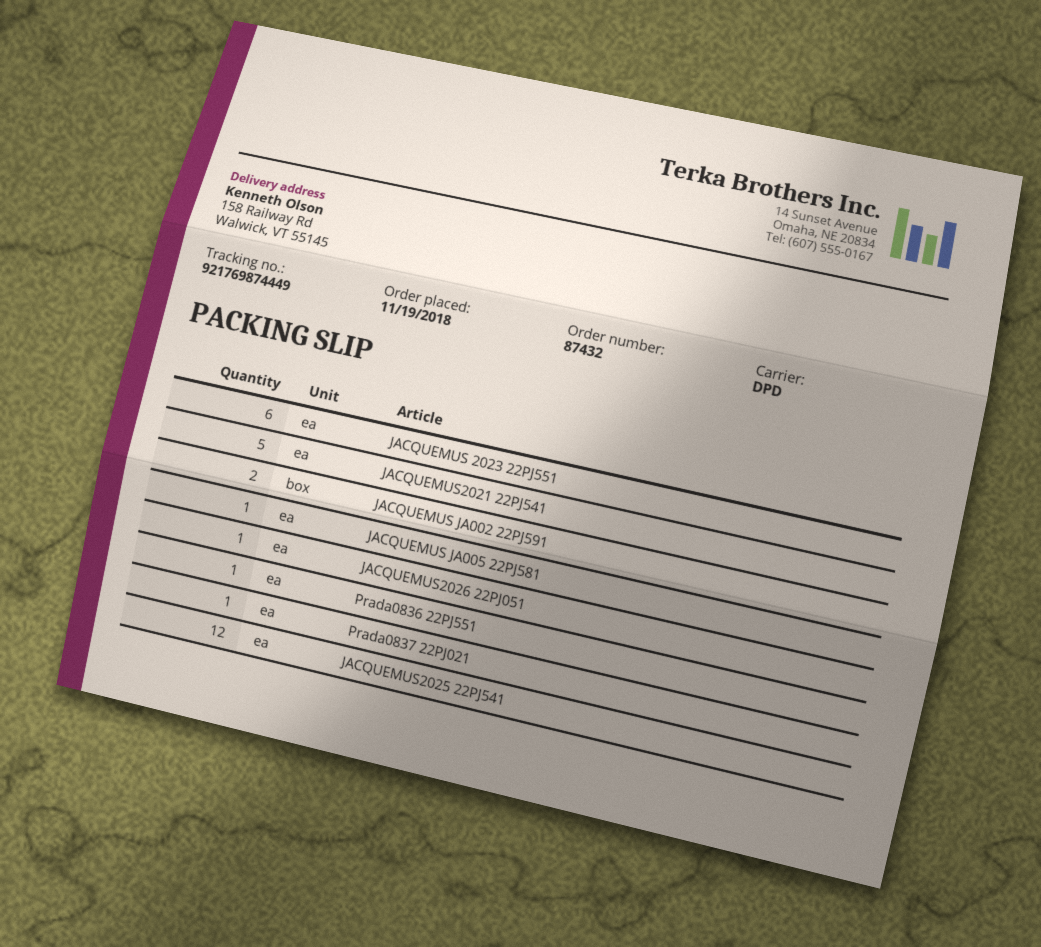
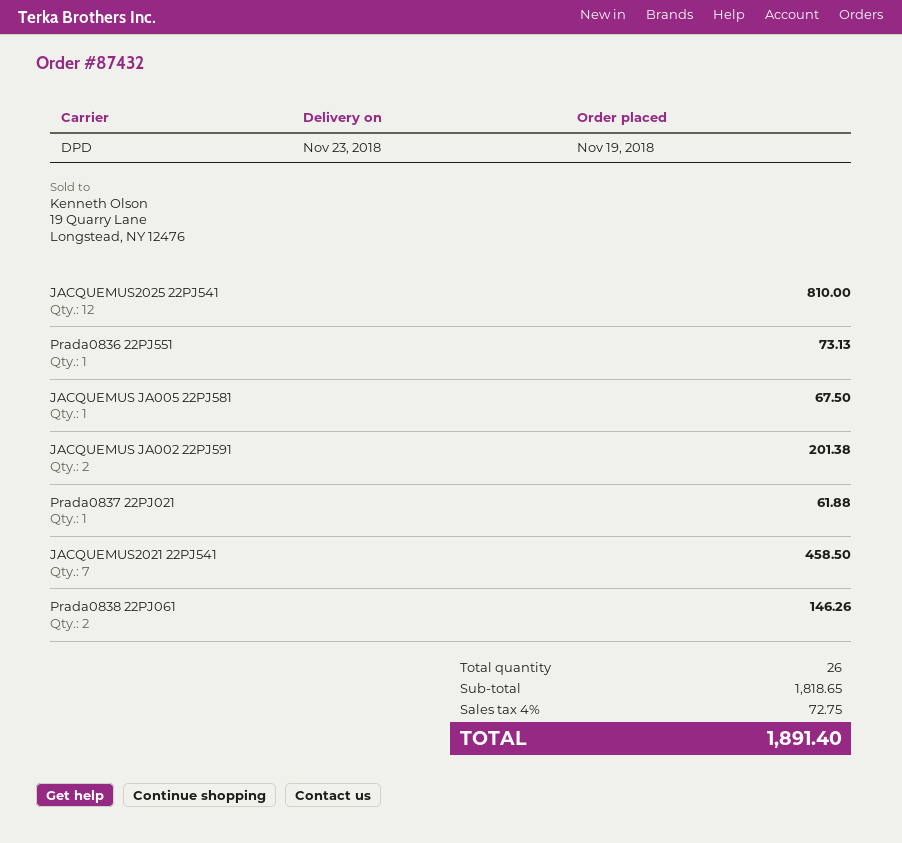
JACQUEMUS 2023 22PJ551: 6 -> none
JACQUEMUS2021 22PJ541: 5 -> 7
JACQUEMUS2026 22PJ051: 1 -> none
Prada0838 22PJ061: none -> 2

